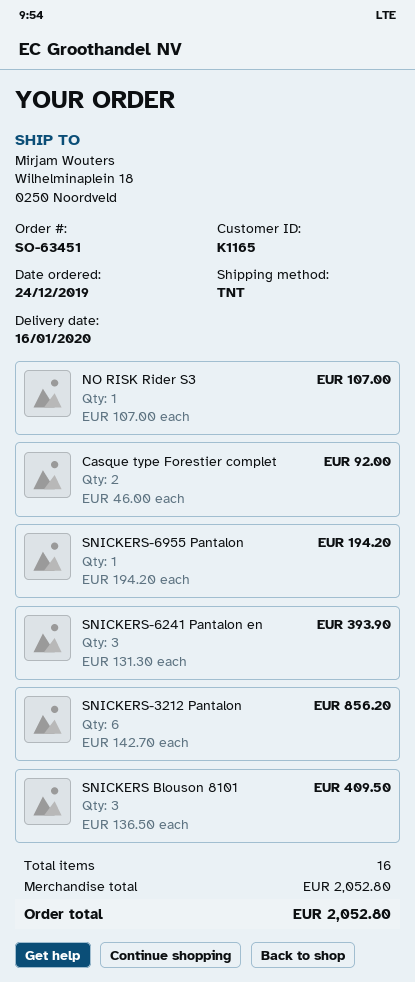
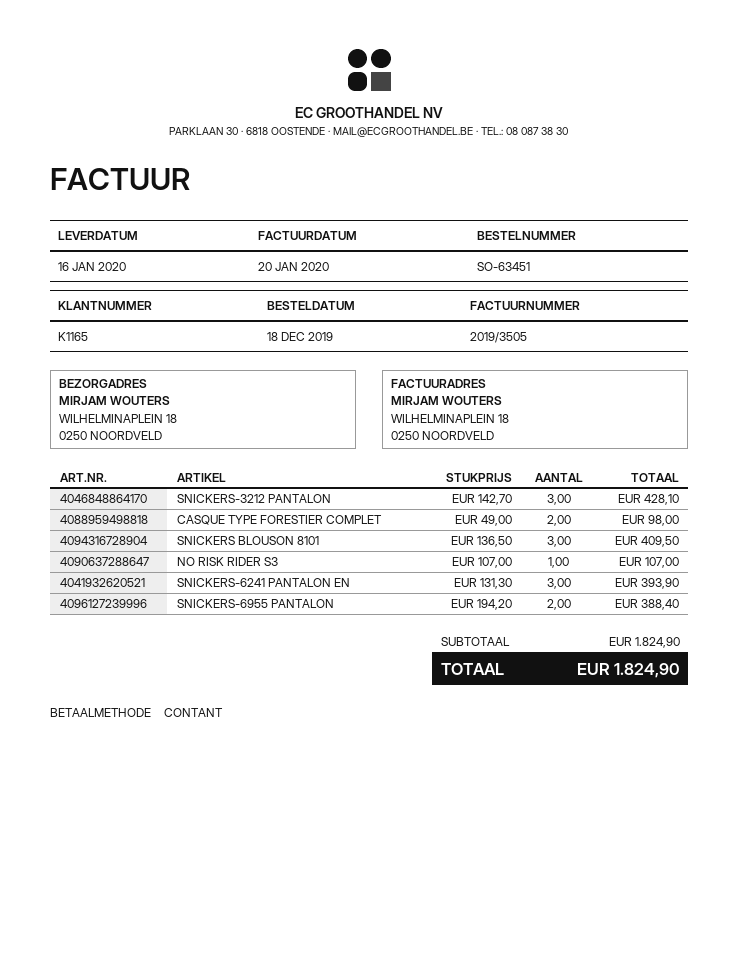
order date: 2019-12-24 -> 2019-12-18
Casque type Forestier complet: 2 x 46.00 = 92.00 -> 2 x 49.00 = 98.00
SNICKERS-6955 Pantalon: 1 x 194.20 = 194.20 -> 2 x 194.20 = 388.40
SNICKERS-3212 Pantalon: 6 x 142.70 = 856.20 -> 3 x 142.70 = 428.10
subtotal: 2052.80 -> 1824.90
total: 2052.80 -> 1824.90

